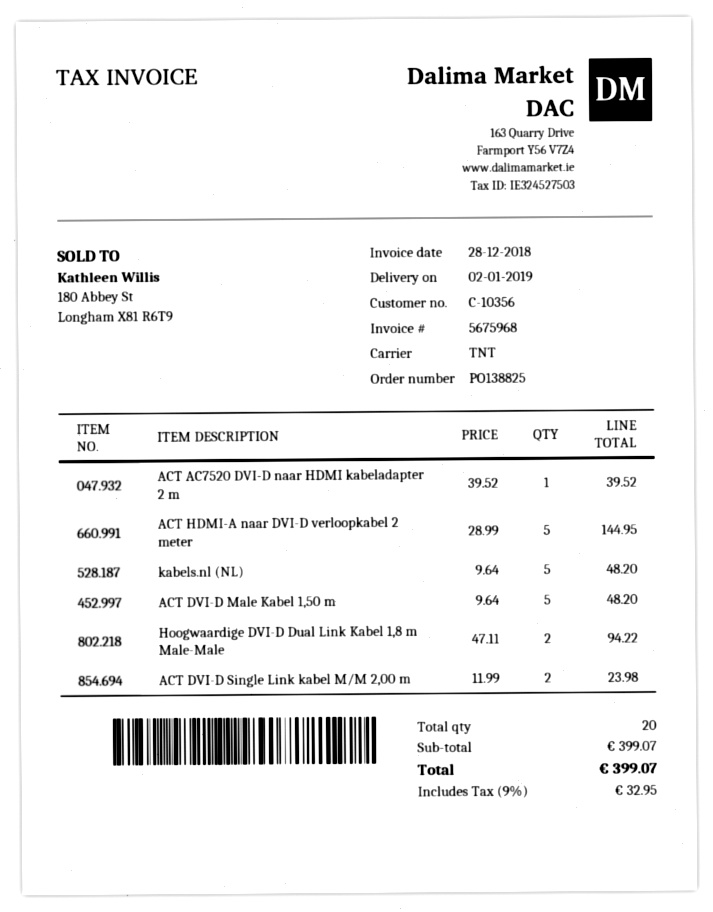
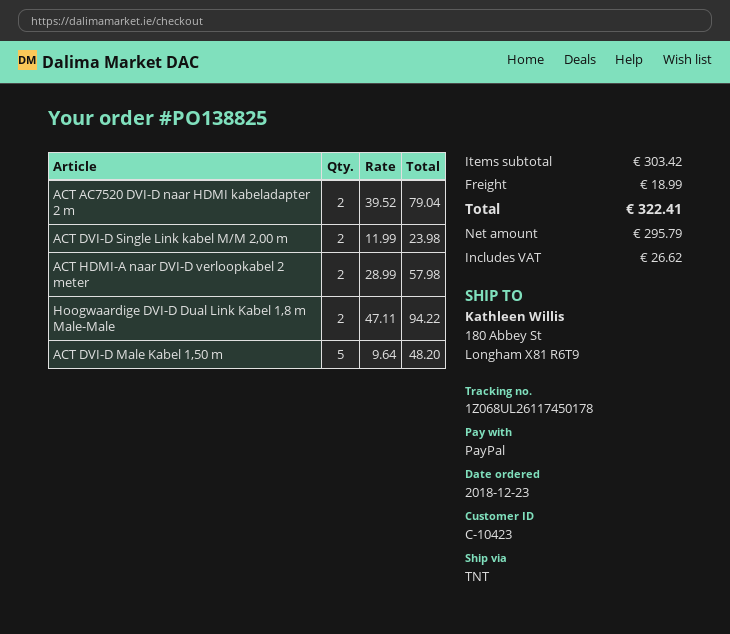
customer number: C-10356 -> C-10423
ACT AC7520 DVI-D naar HDMI kabeladapter 2 m: 1 x 39.52 = 39.52 -> 2 x 39.52 = 79.04
ACT HDMI-A naar DVI-D verloopkabel 2 meter: 5 x 28.99 = 144.95 -> 2 x 28.99 = 57.98
kabels.nl (NL): 5 x 9.64 = 48.20 -> none
subtotal: 399.07 -> 303.42
shipping: none -> 18.99
tax: 32.95 -> 26.62
total: 399.07 -> 322.41

